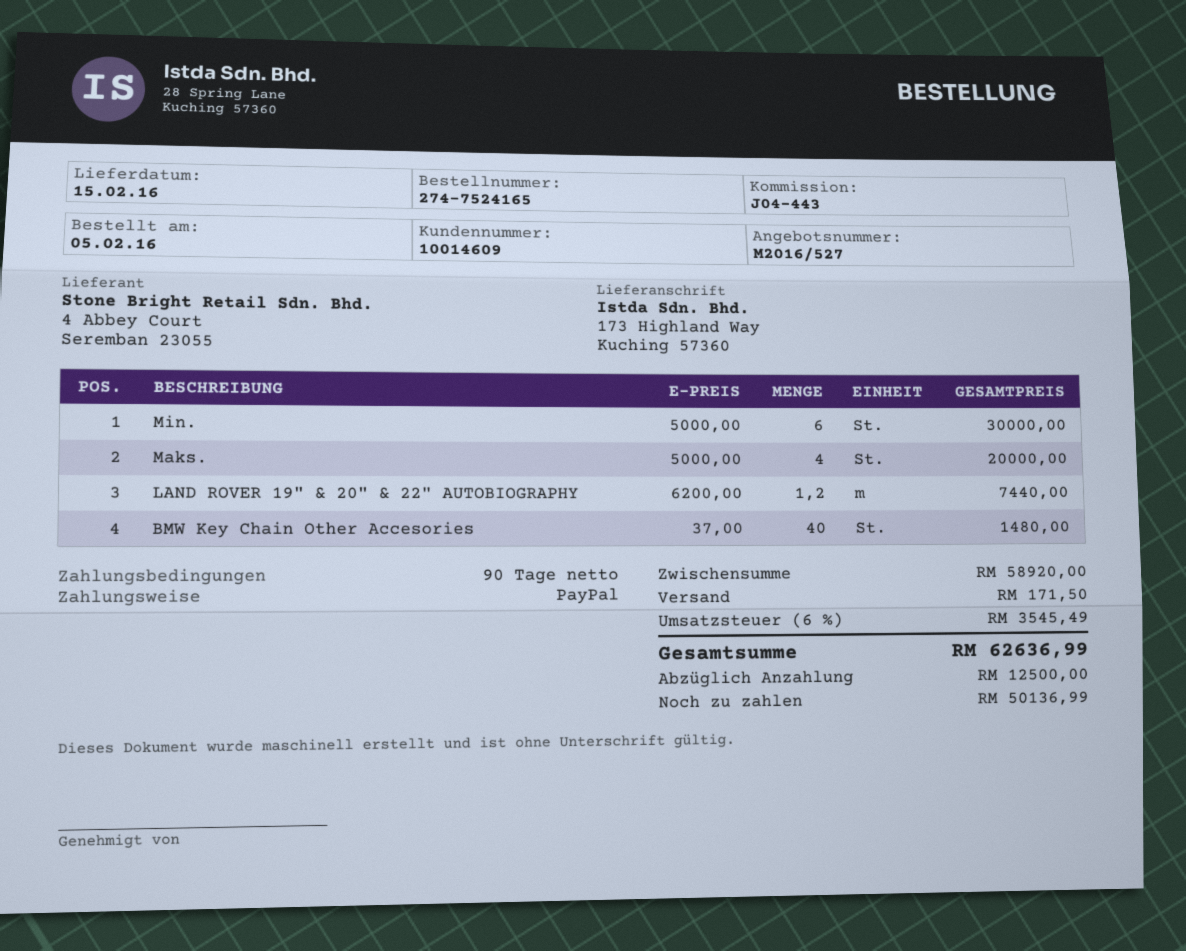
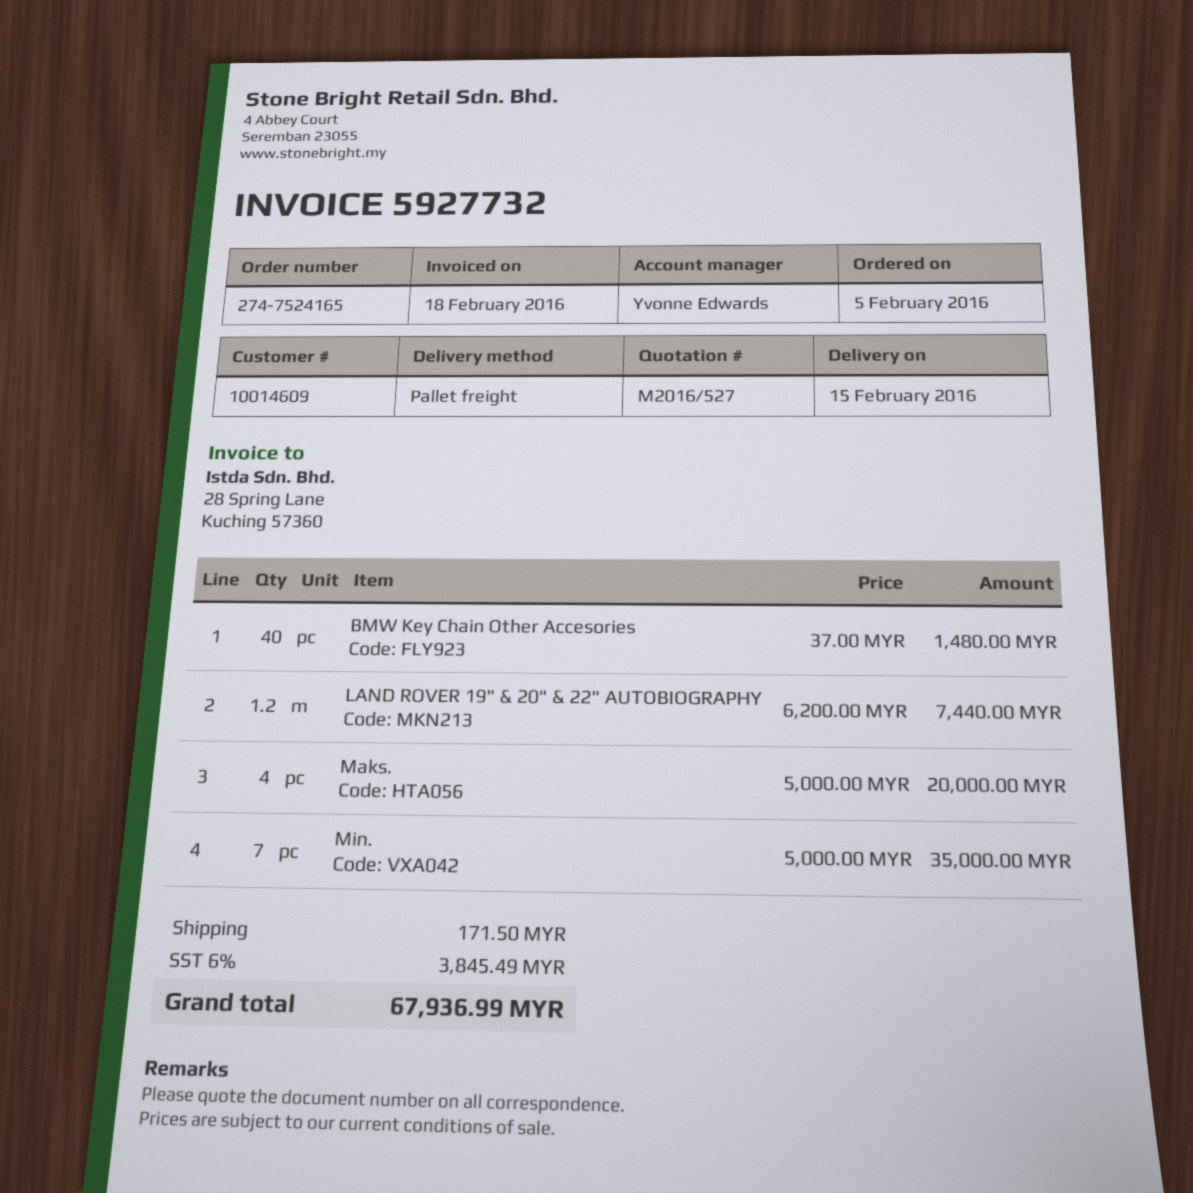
Min.: 6 x 5000.00 = 30000.00 -> 7 x 5000.00 = 35000.00
tax: 6% = 3545.49 -> 6% = 3845.49
total: 62636.99 -> 67936.99

